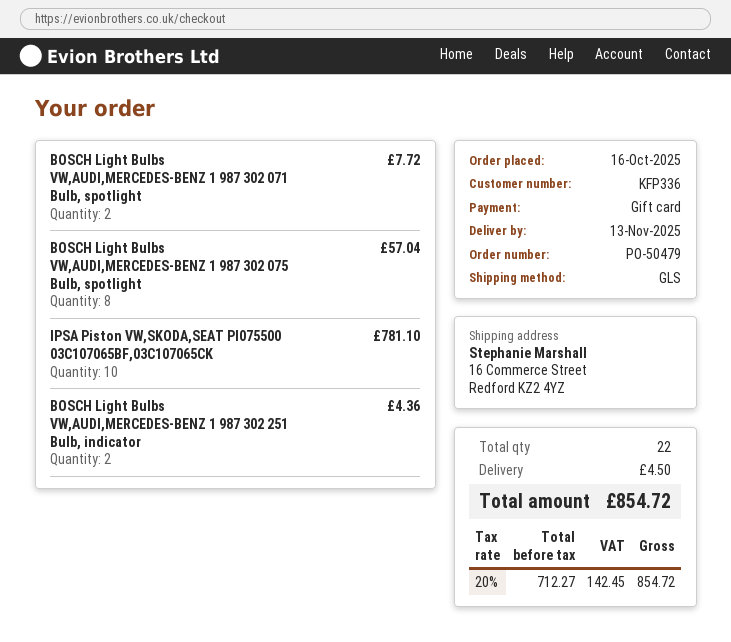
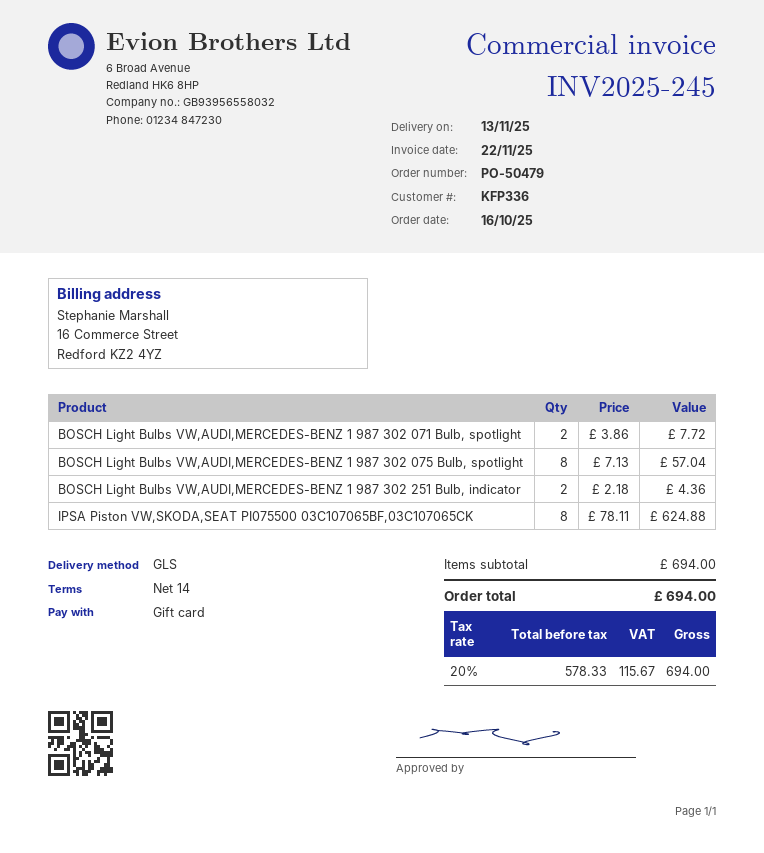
IPSA Piston VW,SKODA,SEAT PI075500 03C107065BF,03C107065CK: 10 for 781.10 -> 8 for 624.88
shipping: 4.50 -> none
net: 712.27 -> 578.33
tax: 20% = 142.45 -> 20% = 115.67
total: 854.72 -> 694.00

